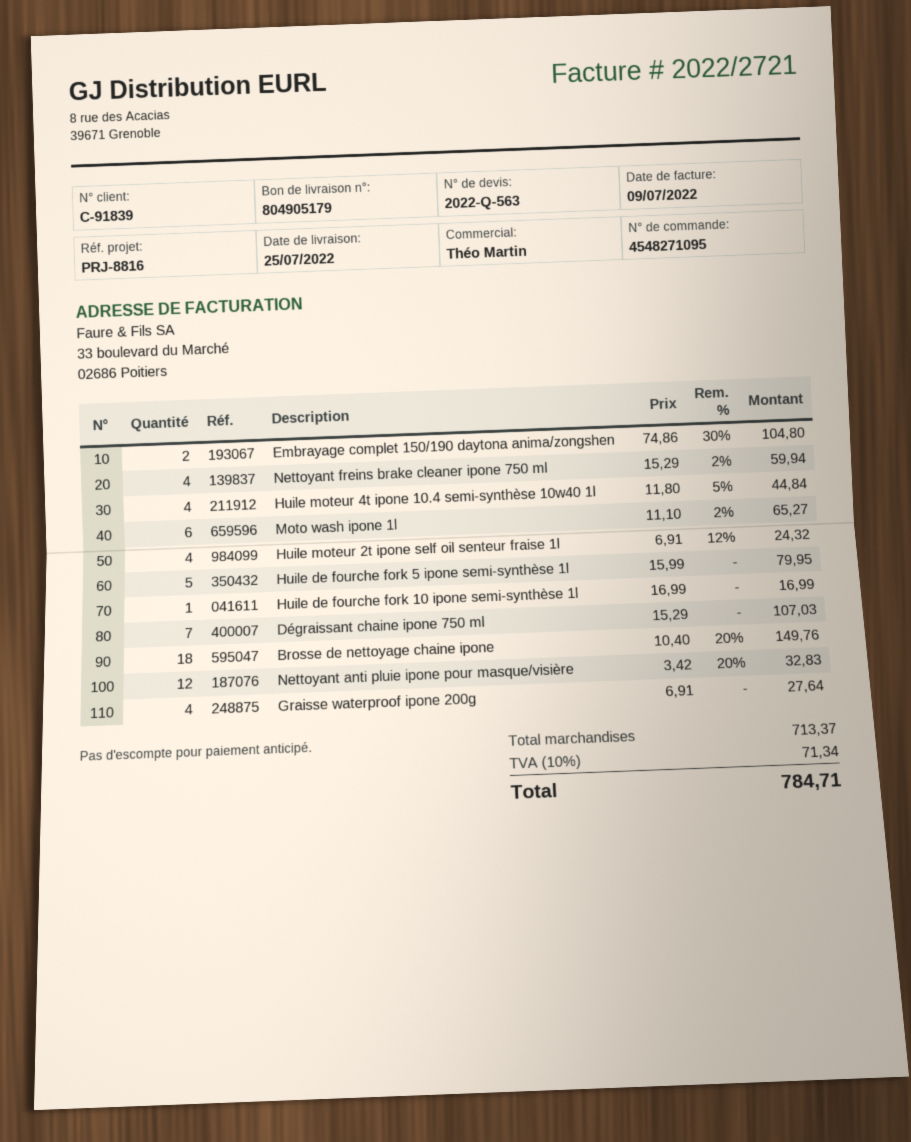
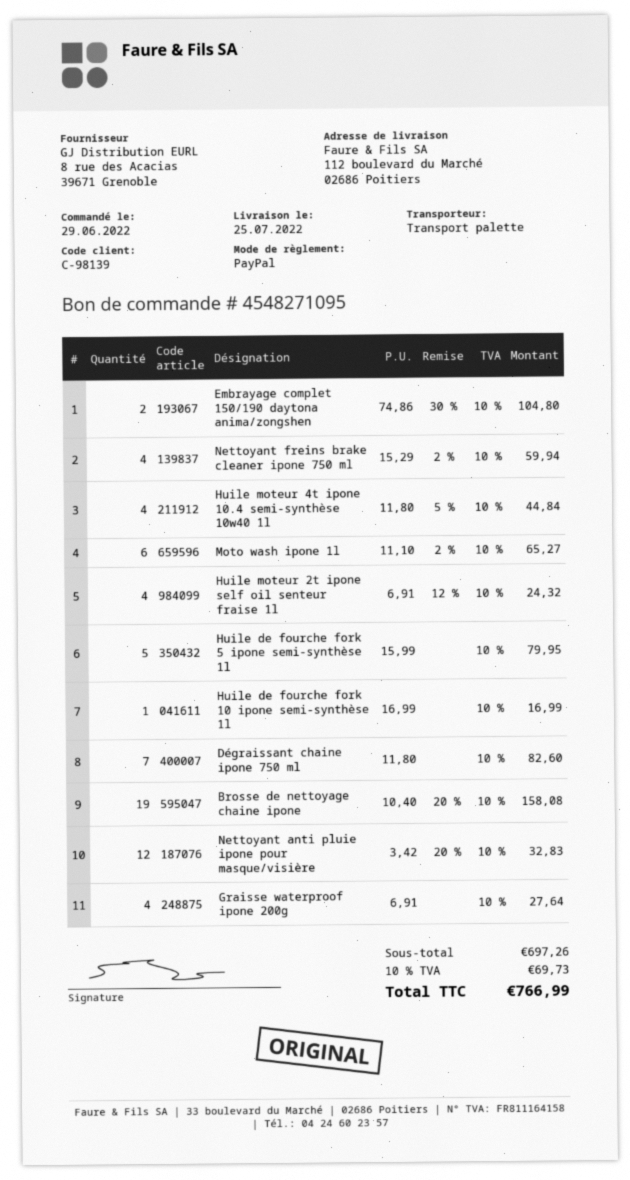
customer number: C-91839 -> C-98139
Dégraissant chaine ipone 750 ml: 7 x 15.29 = 107.03 -> 7 x 11.80 = 82.60
Brosse de nettoyage chaine ipone: 18 x 10.40 - 20% = 149.76 -> 19 x 10.40 - 20% = 158.08
subtotal: 713.37 -> 697.26
tax: 10% = 71.34 -> 10% = 69.73
total: 784.71 -> 766.99

